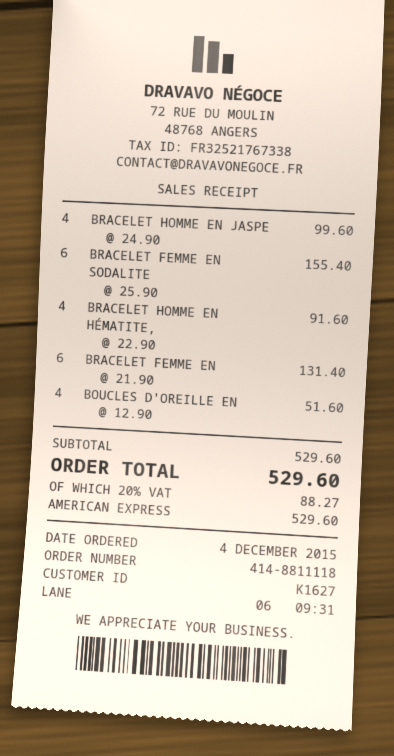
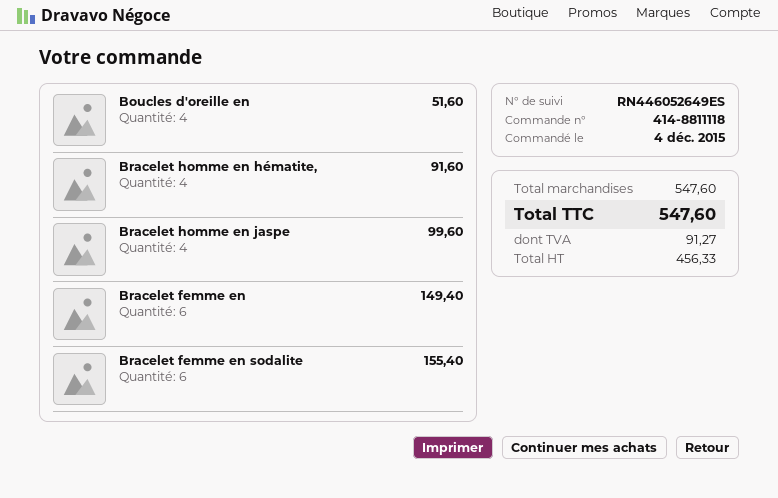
BRACELET FEMME EN: 6 for 131.40 -> 6 for 149.40
subtotal: 529.60 -> 547.60
tax: 88.27 -> 91.27
total: 529.60 -> 547.60

